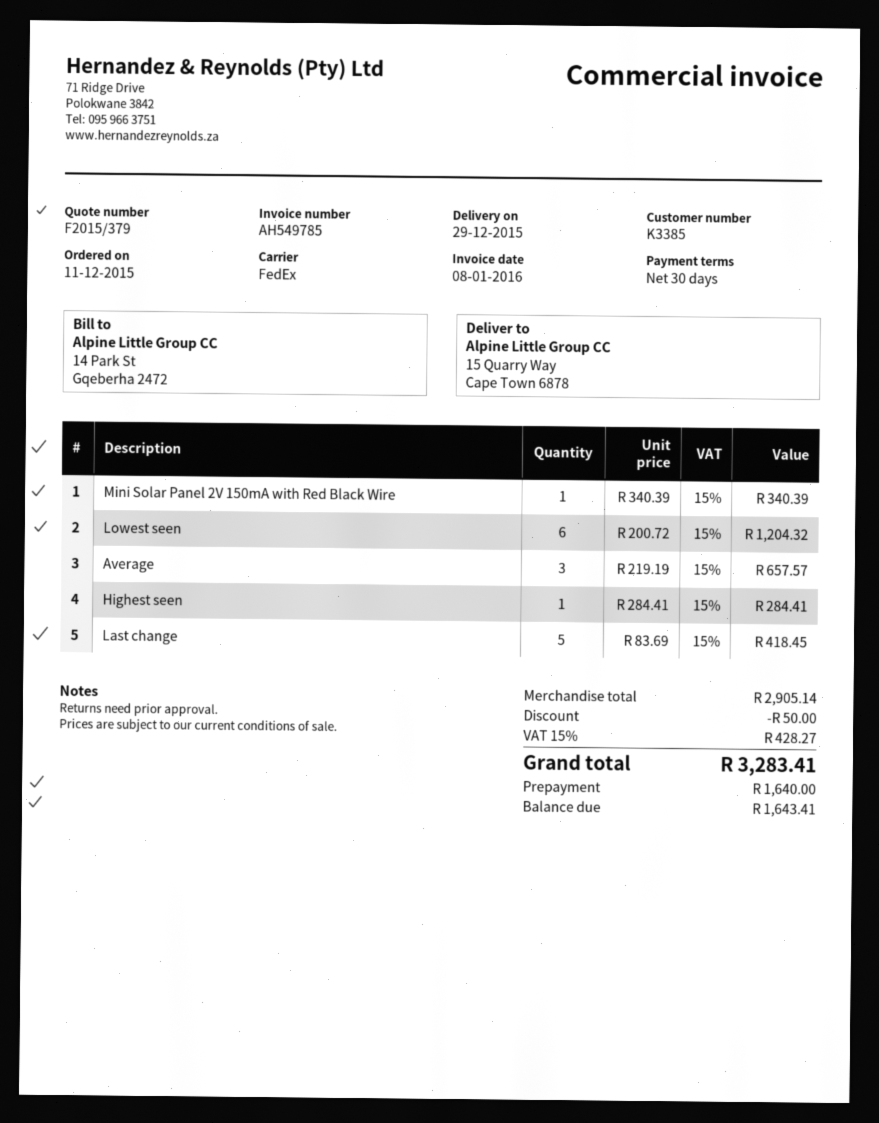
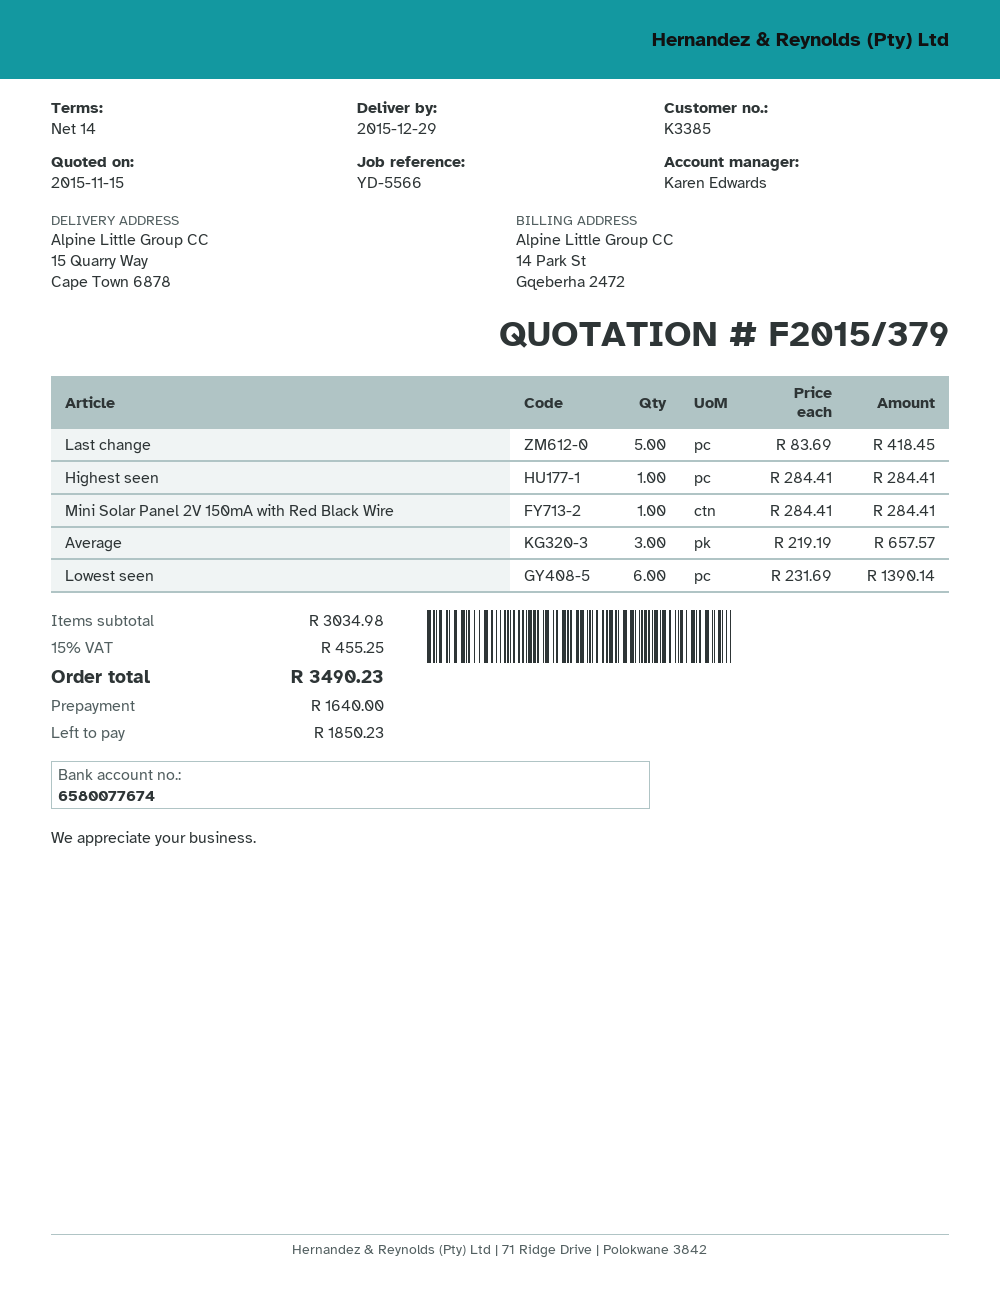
payment terms: 30 days -> 14 days
Mini Solar Panel 2V 150mA with Red Black Wire: 1 x 340.39 = 340.39 -> 1 x 284.41 = 284.41
Lowest seen: 6 x 200.72 = 1204.32 -> 6 x 231.69 = 1390.14
subtotal: 2905.14 -> 3034.98
discount: 50.00 -> none
tax: 15% = 428.27 -> 15% = 455.25
total: 3283.41 -> 3490.23
balance: 1643.41 -> 1850.23

